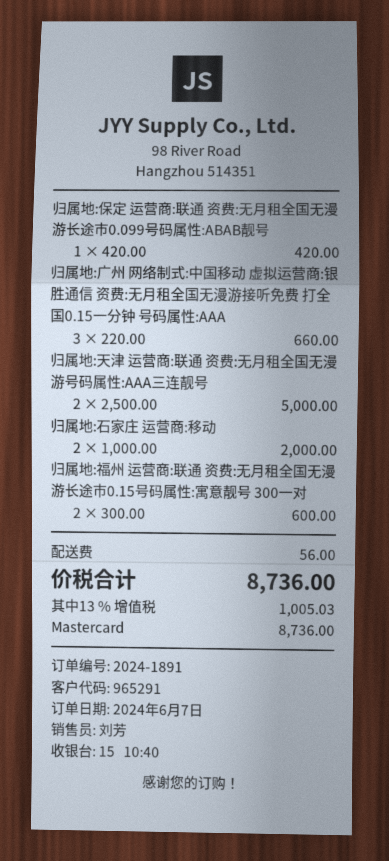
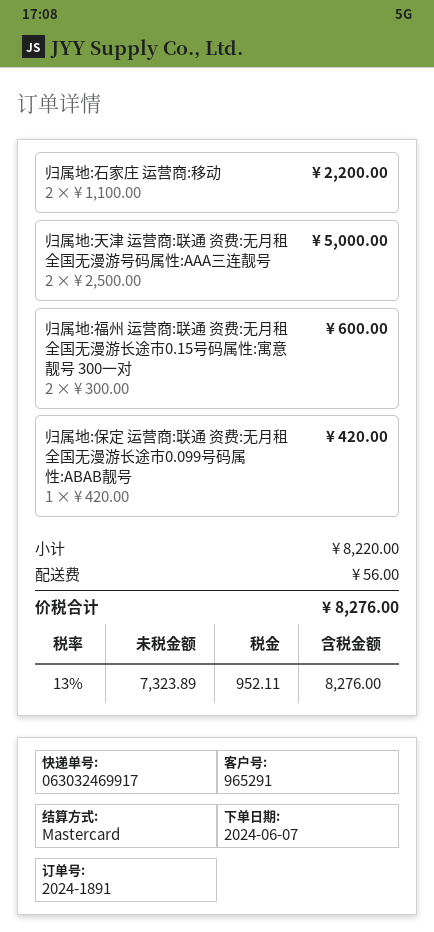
归属地:广州 网络制式:中国移动 虚拟运营商:银胜通信 资费:无月租全国无漫游接听免费 打全国0.15一分钟 号码属性:AAA: 3 x 220.00 = 660.00 -> none
归属地:石家庄 运营商:移动: 2 x 1000.00 = 2000.00 -> 2 x 1100.00 = 2200.00
tax: 13% = 1005.03 -> 13% = 952.11
total: 8736.00 -> 8276.00

